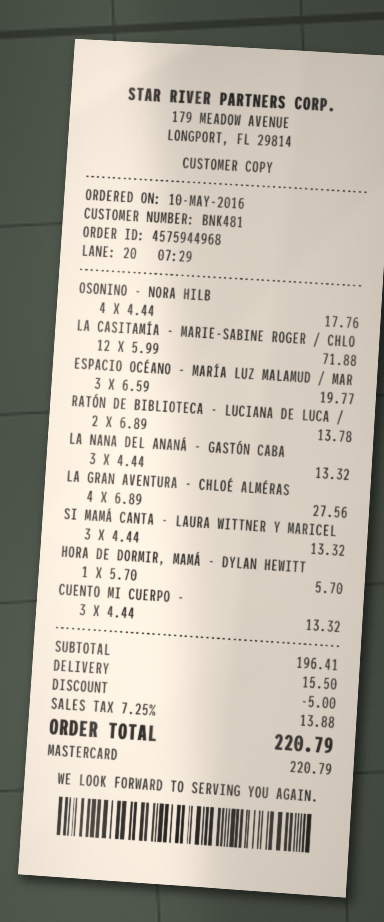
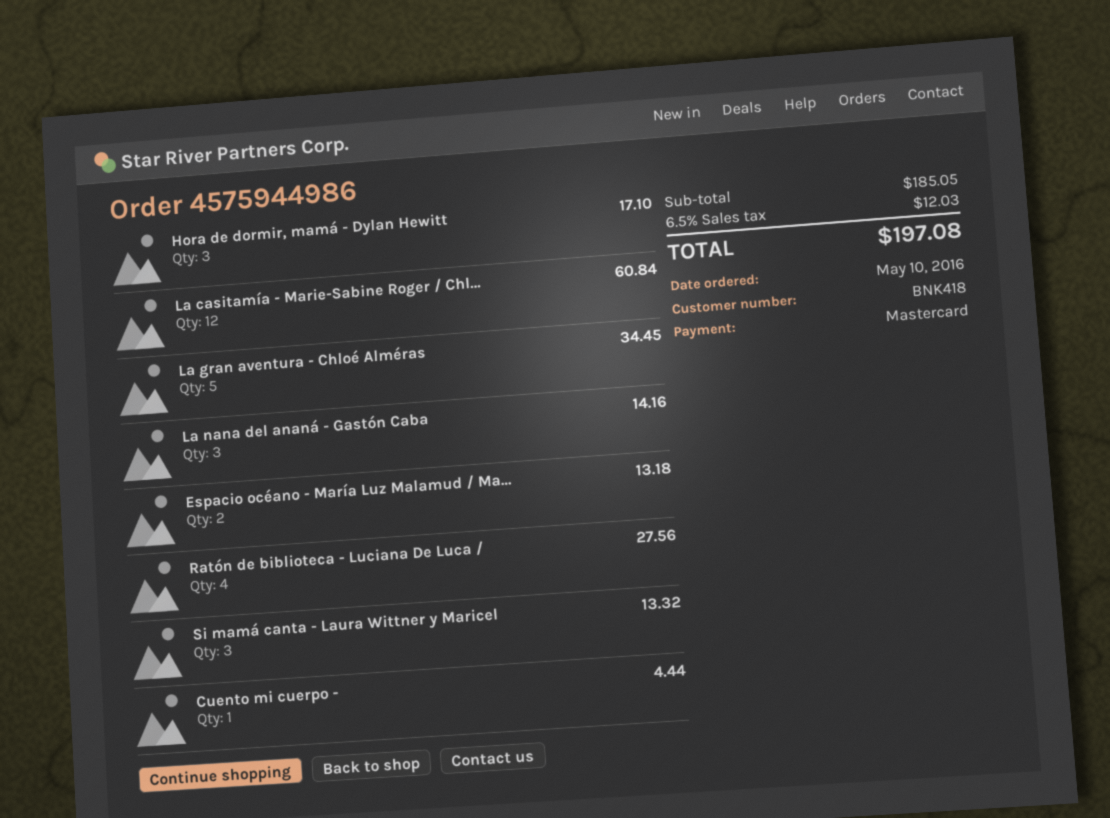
order number: 4575944968 -> 4575944986
customer number: BNK481 -> BNK418
OSONINO - NORA HILB: 4 for 17.76 -> none
LA CASITAMÍA - MARIE-SABINE ROGER / CHLO: 12 for 71.88 -> 12 for 60.84
ESPACIO OCÉANO - MARÍA LUZ MALAMUD / MAR: 3 for 19.77 -> 2 for 13.18
RATÓN DE BIBLIOTECA - LUCIANA DE LUCA /: 2 for 13.78 -> 4 for 27.56
LA NANA DEL ANANÁ - GASTÓN CABA: 3 for 13.32 -> 3 for 14.16
LA GRAN AVENTURA - CHLOÉ ALMÉRAS: 4 for 27.56 -> 5 for 34.45
HORA DE DORMIR, MAMÁ - DYLAN HEWITT: 1 for 5.70 -> 3 for 17.10
CUENTO MI CUERPO -: 3 for 13.32 -> 1 for 4.44
subtotal: 196.41 -> 185.05
discount: 5.00 -> none
shipping: 15.50 -> none
tax: 7.25% = 13.88 -> 6.5% = 12.03
total: 220.79 -> 197.08

